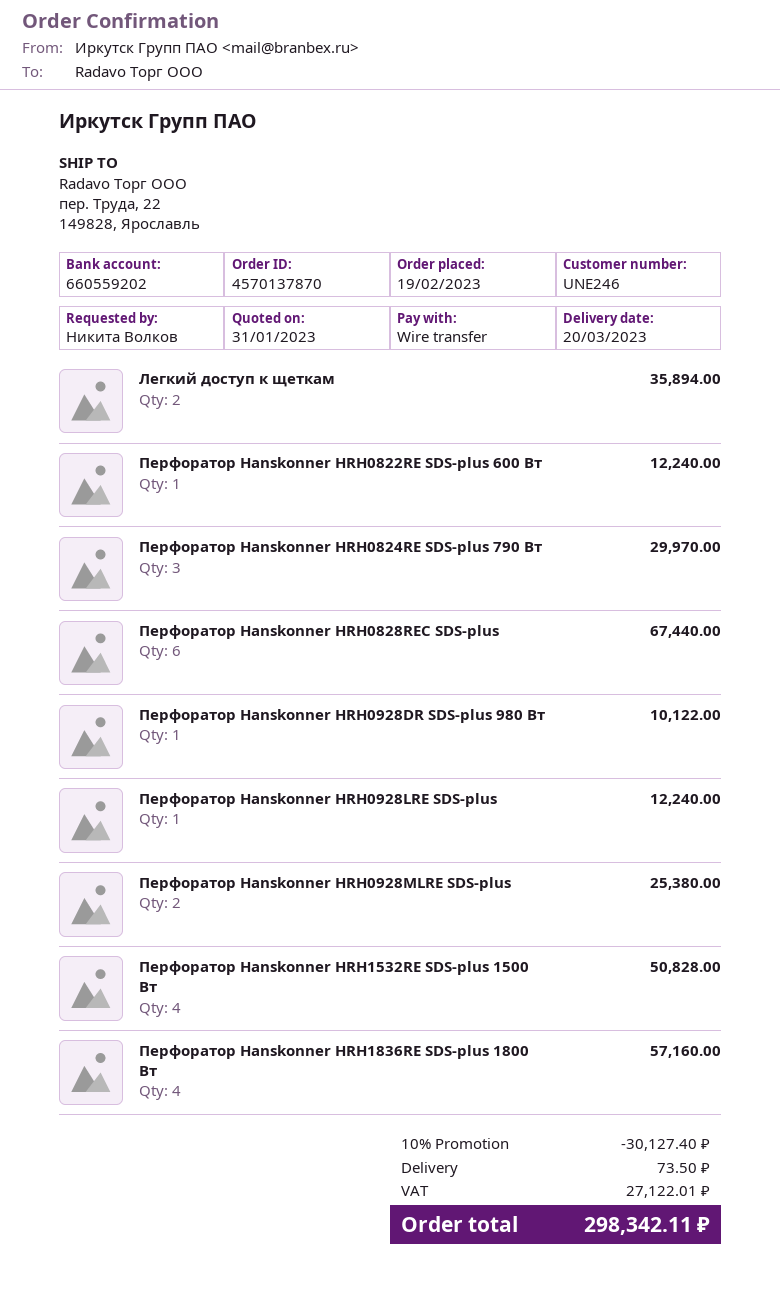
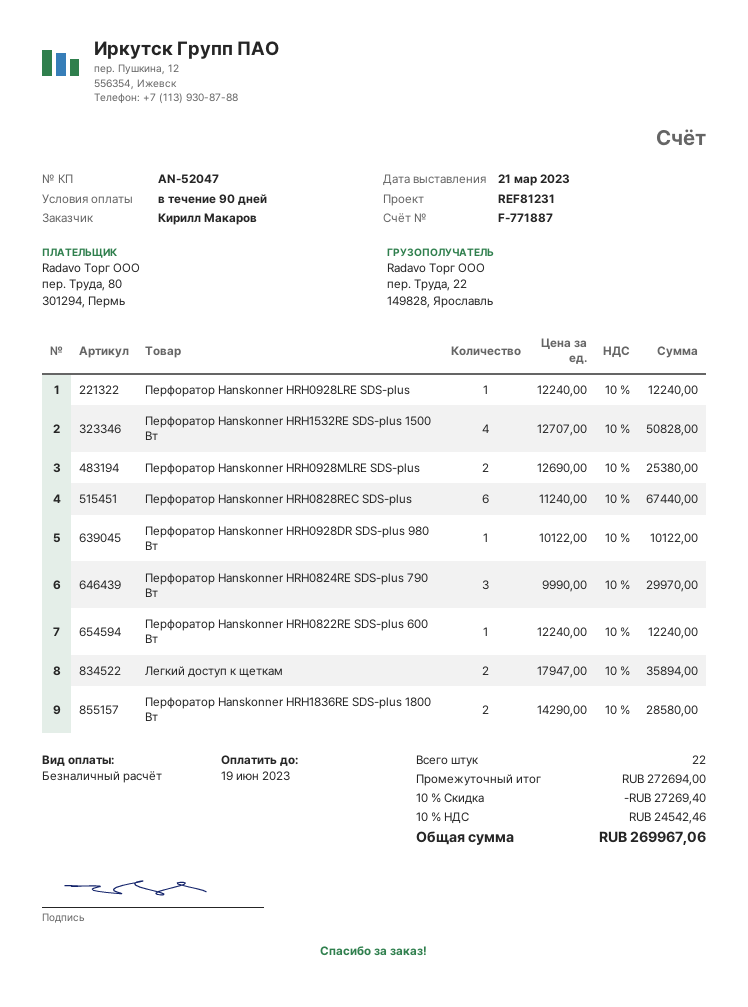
ordered by: Никита Волков -> Кирилл Макаров
Перфоратор Hanskonner HRH1836RE SDS-plus 1800 Вт: 4 for 57160.00 -> 2 for 28580.00
discount: 10% = 30127.40 -> 10% = 27269.40
shipping: 73.50 -> none
tax: 27122.01 -> 24542.46
total: 298342.11 -> 269967.06

